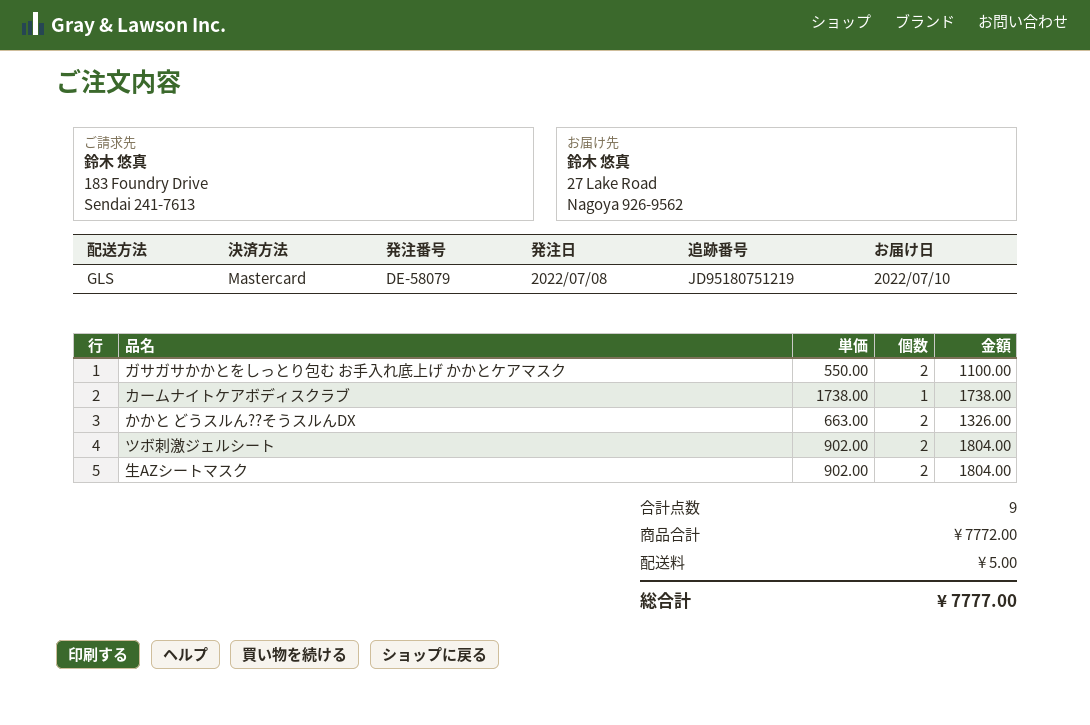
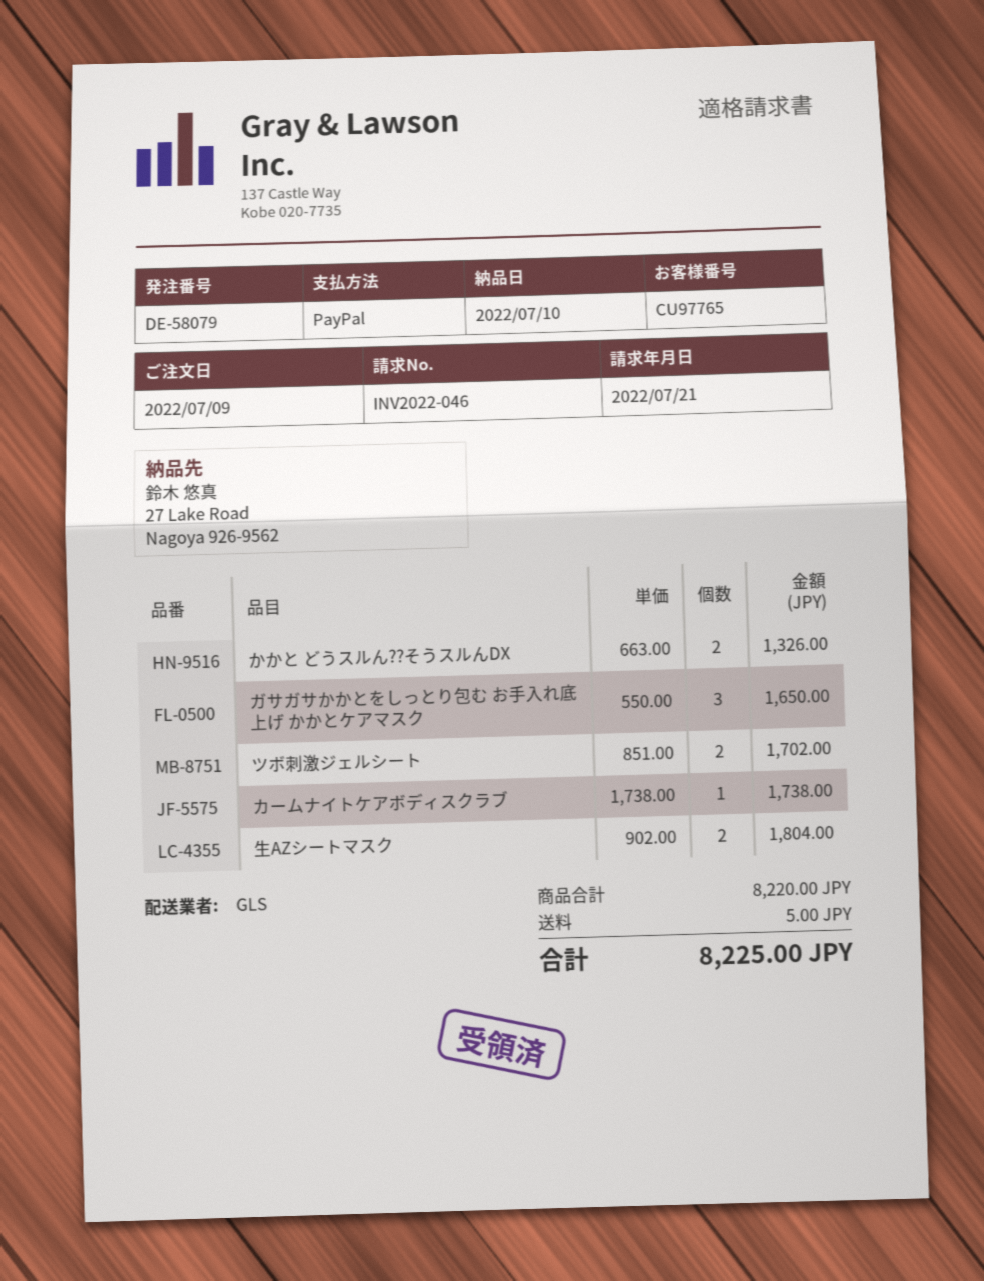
order date: 2022-07-08 -> 2022-07-09
payment method: Mastercard -> PayPal
ガサガサかかとをしっとり包む お手入れ底上げ かかとケアマスク: 2 x 550.00 = 1100.00 -> 3 x 550.00 = 1650.00
ツボ刺激ジェルシート: 2 x 902.00 = 1804.00 -> 2 x 851.00 = 1702.00
subtotal: 7772.00 -> 8220.00
total: 7777.00 -> 8225.00

